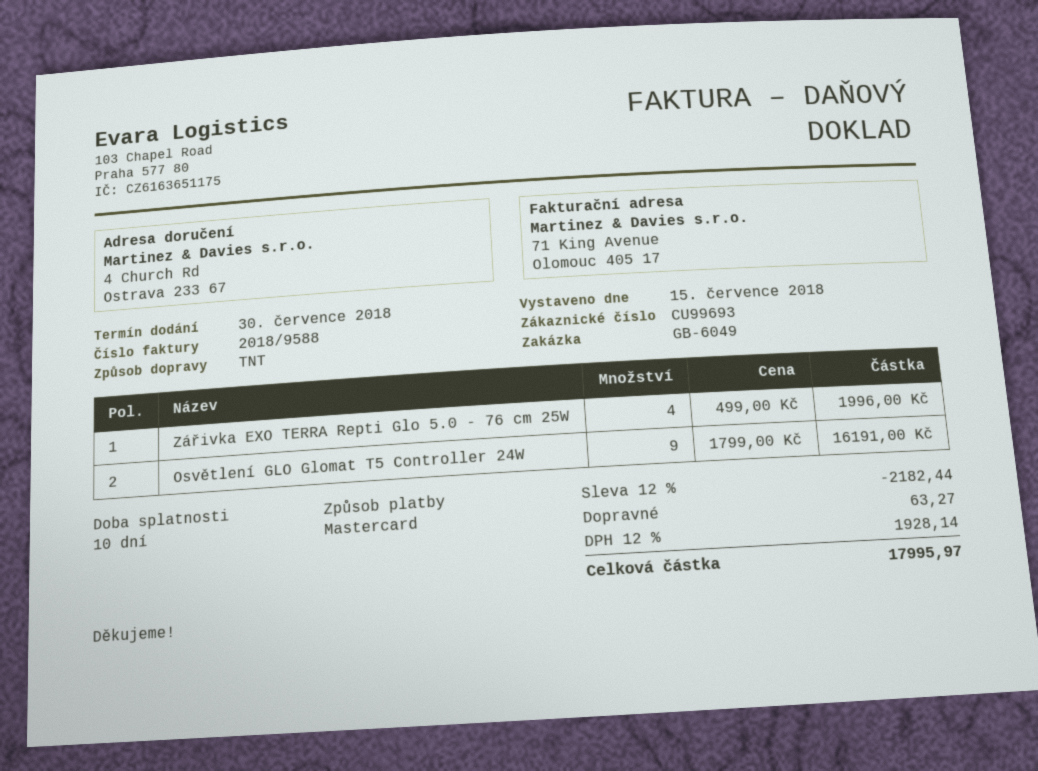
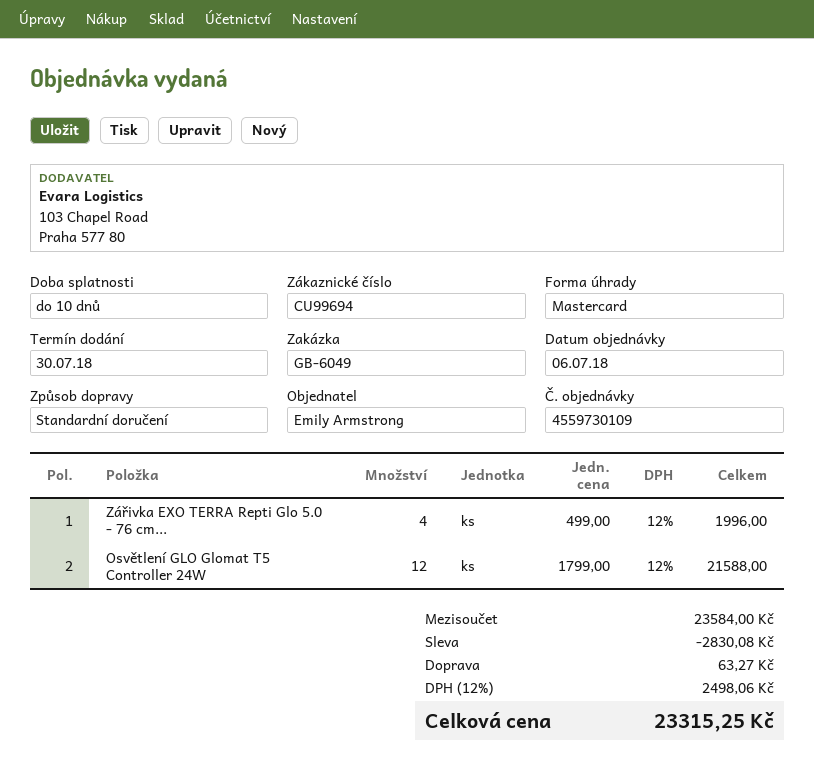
customer number: CU99693 -> CU99694
shipping method: TNT -> standard
Osvětlení GLO Glomat T5 Controller 24W: 9 x 1799.00 = 16191.00 -> 12 x 1799.00 = 21588.00
discount: 2182.44 -> 2830.08
tax: 12% = 1928.14 -> 12% = 2498.06
total: 17995.97 -> 23315.25

